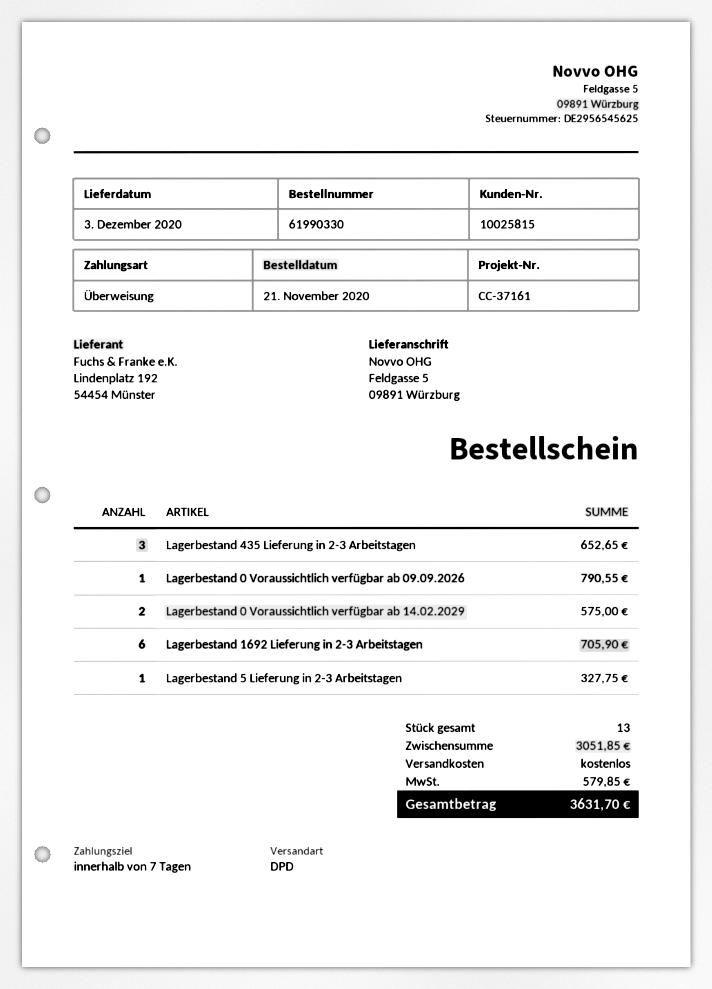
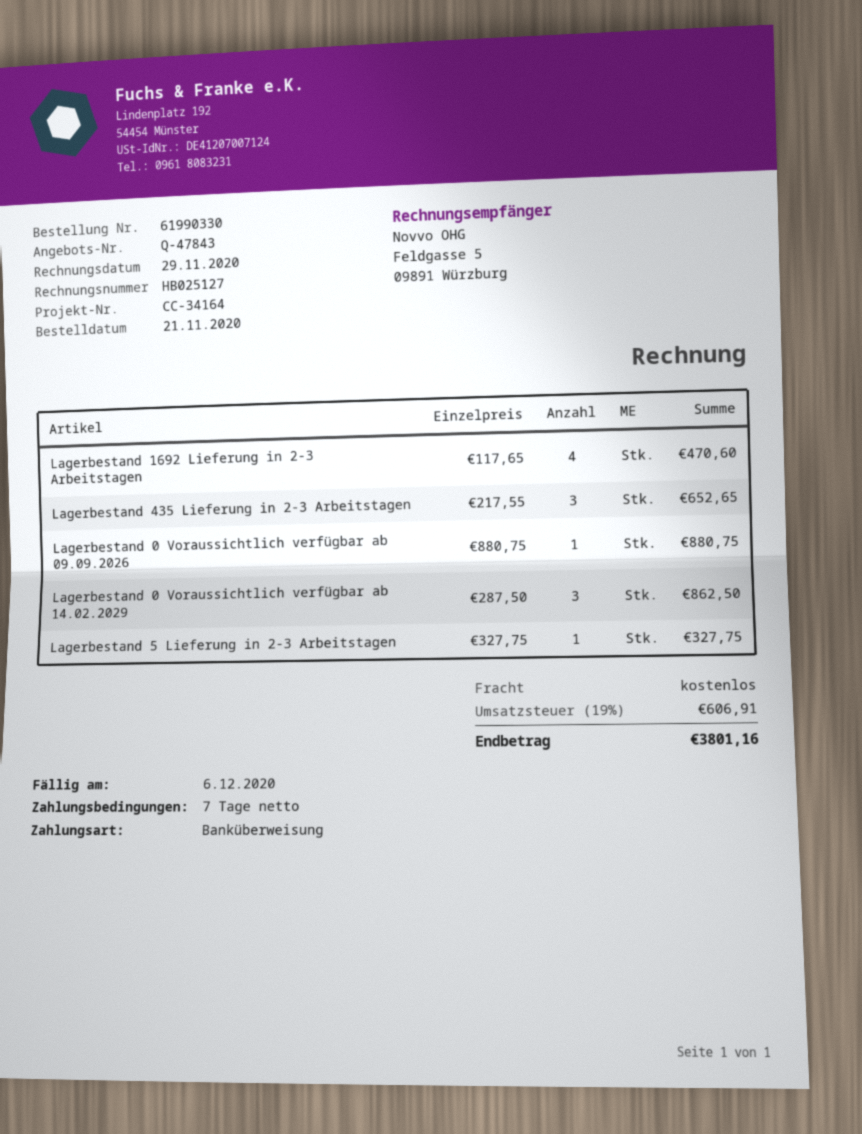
reference: CC-37161 -> CC-34164
Lagerbestand 0 Voraussichtlich verfügbar ab 09.09.2026: 1 for 790.55 -> 1 for 880.75
Lagerbestand 0 Voraussichtlich verfügbar ab 14.02.2029: 2 for 575.00 -> 3 for 862.50
Lagerbestand 1692 Lieferung in 2-3 Arbeitstagen: 6 for 705.90 -> 4 for 470.60
tax: 579.85 -> 606.91
total: 3631.70 -> 3801.16

